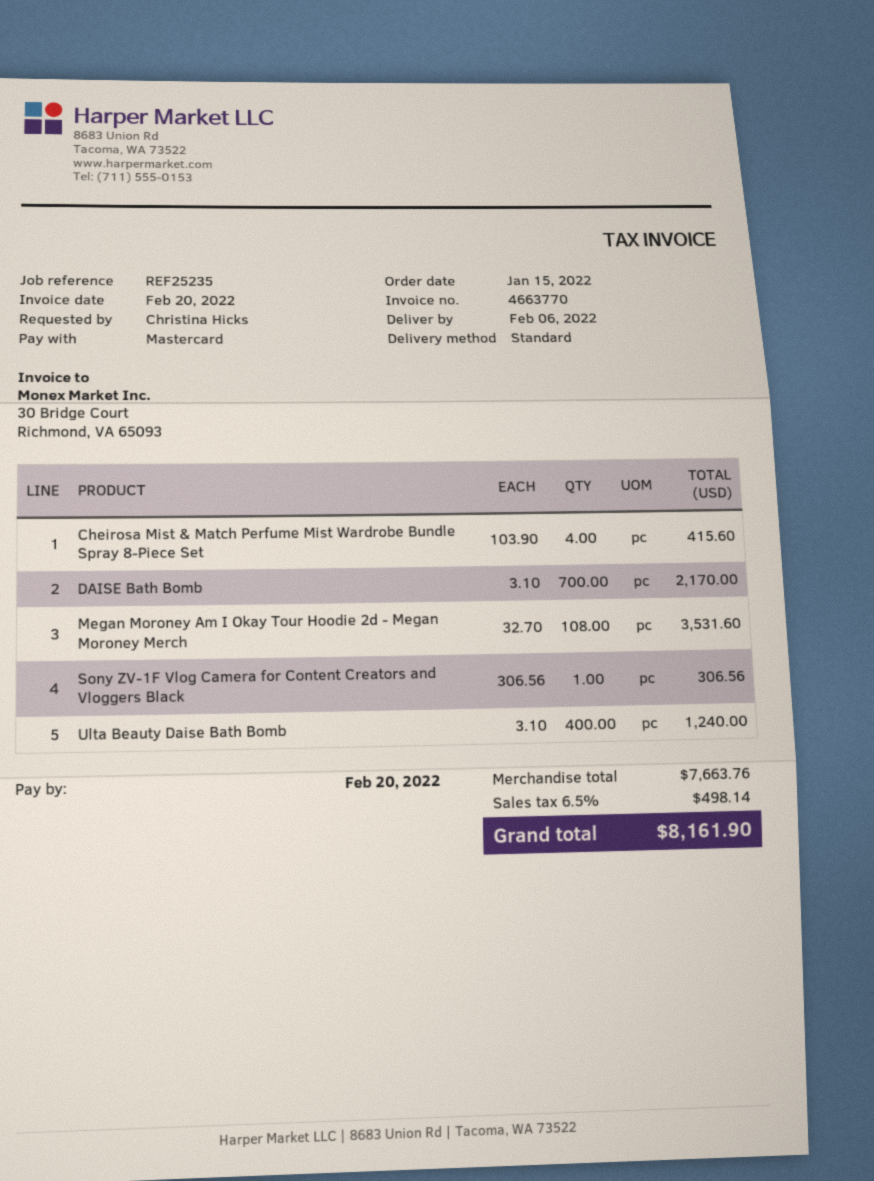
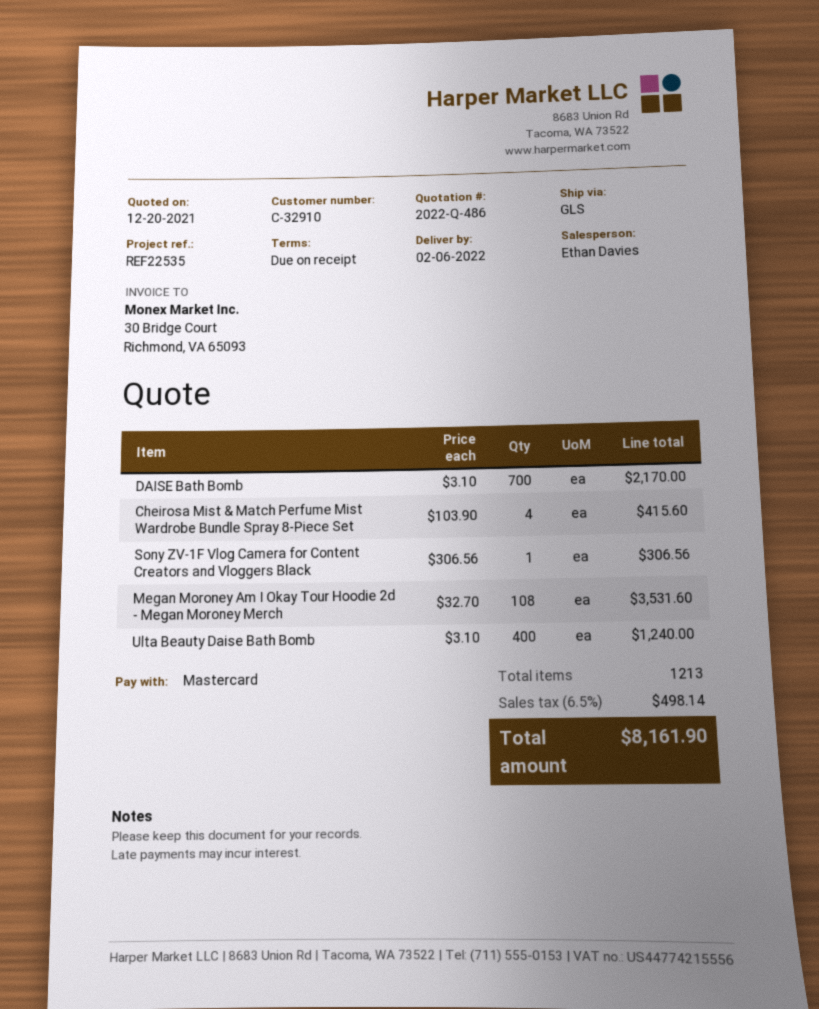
reference: REF25235 -> REF22535
shipping method: standard -> GLS

